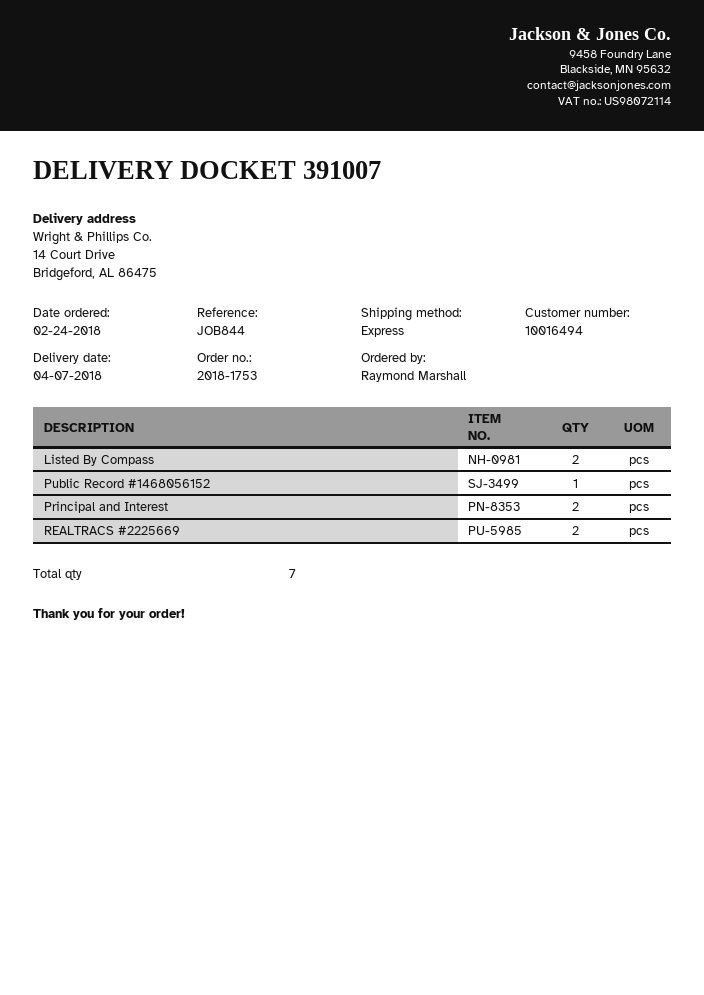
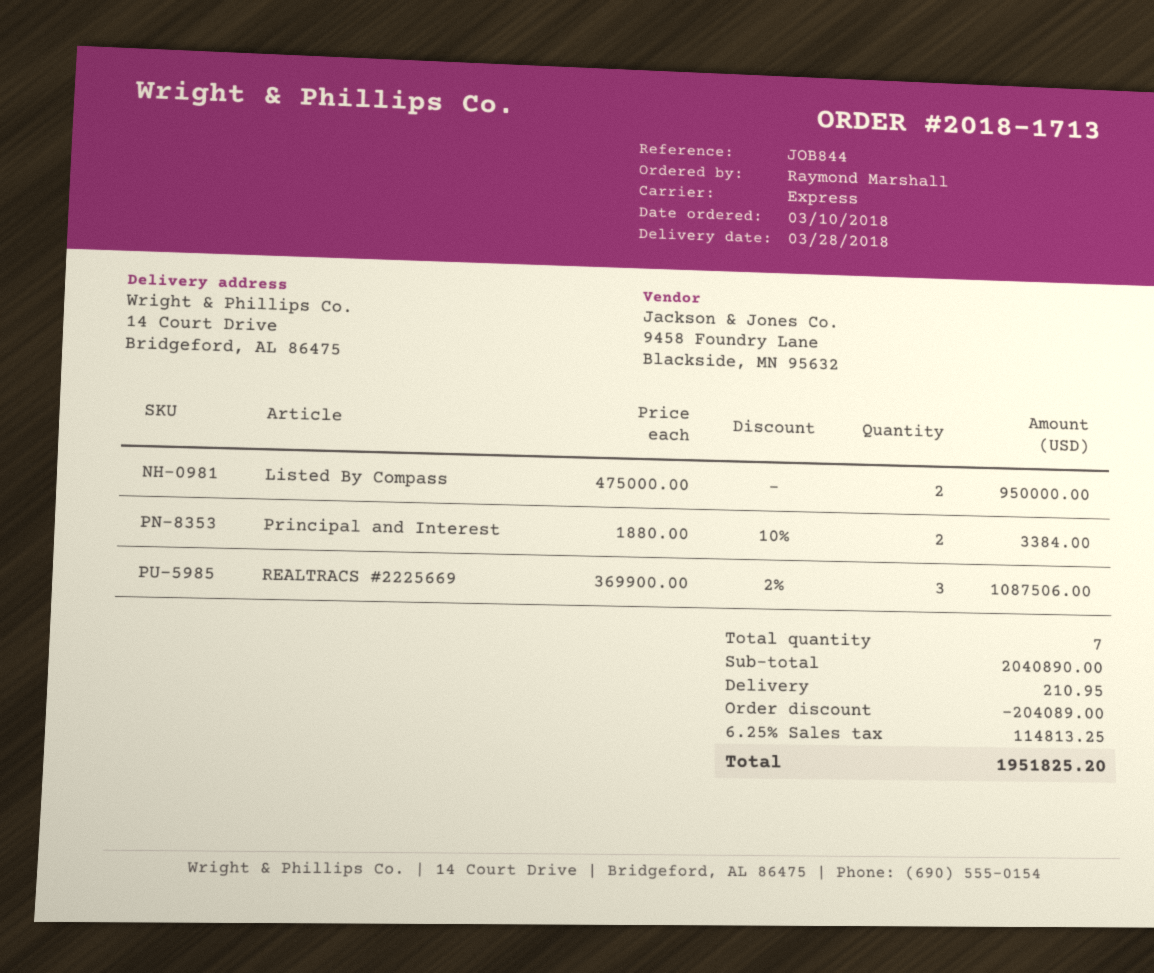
order number: 2018-1753 -> 2018-1713
order date: 2018-02-24 -> 2018-03-10
delivery date: 2018-04-07 -> 2018-03-28
Public Record #1468056152: 1 -> none
REALTRACS #2225669: 2 -> 3

